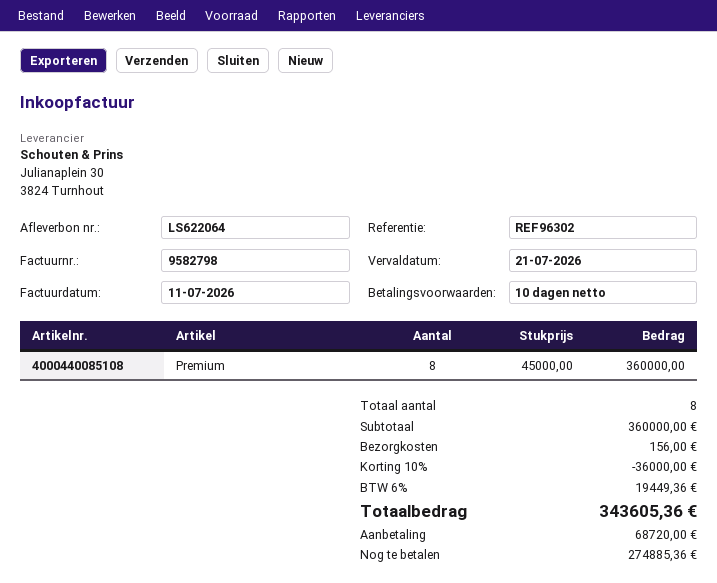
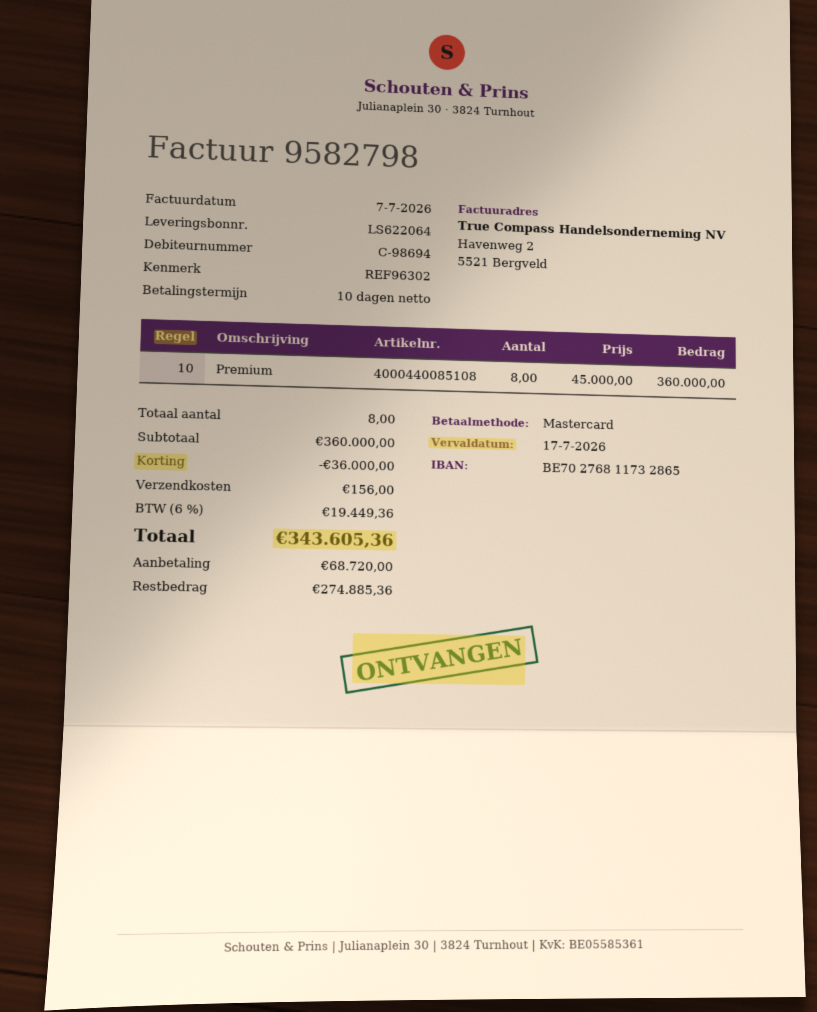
invoice date: 2026-07-11 -> 2026-07-07
due date: 2026-07-21 -> 2026-07-17

